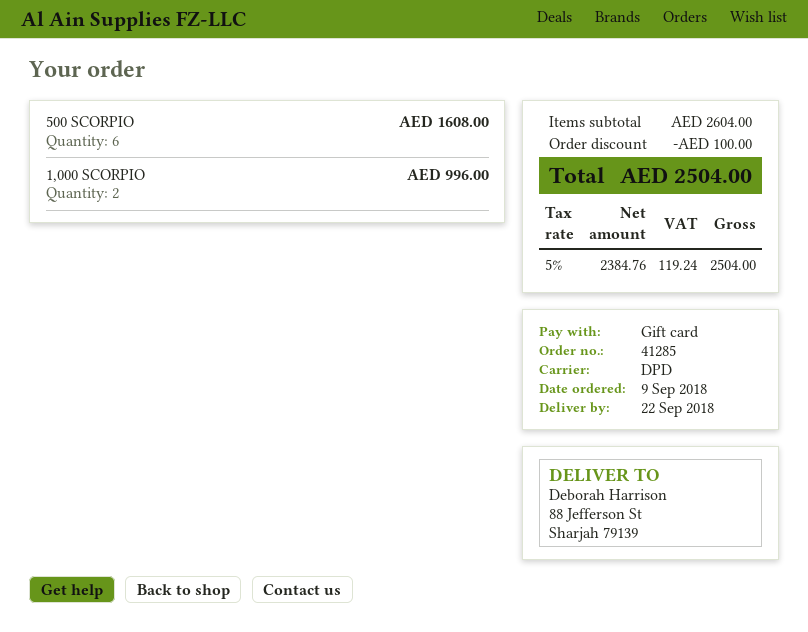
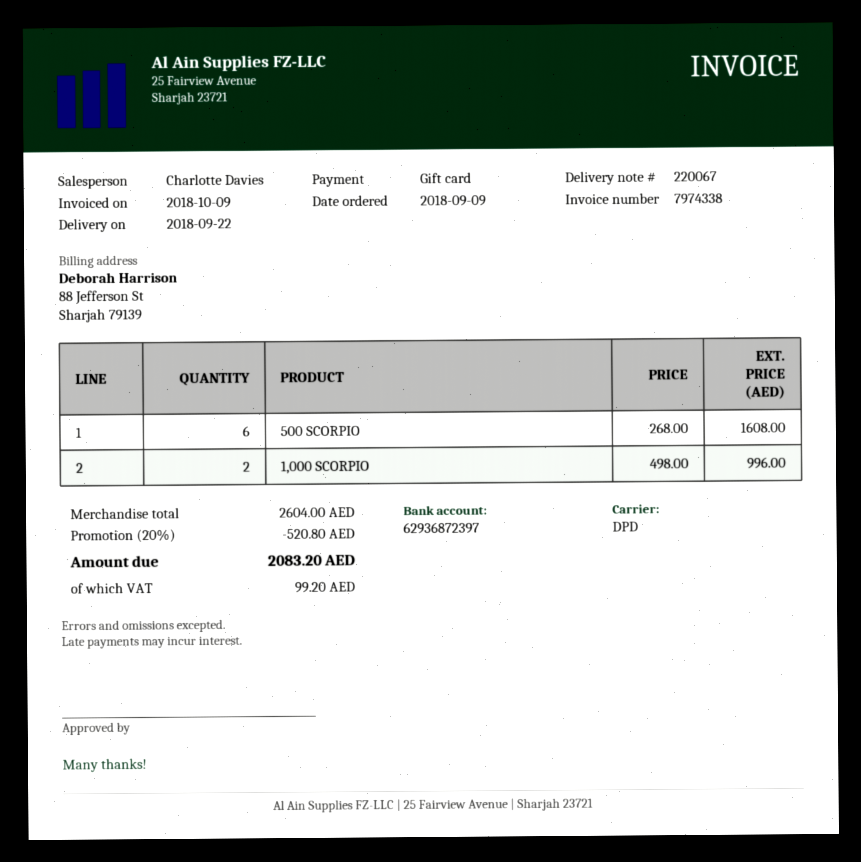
discount: 100.00 -> 520.80
tax: 119.24 -> 99.20
total: 2504.00 -> 2083.20

